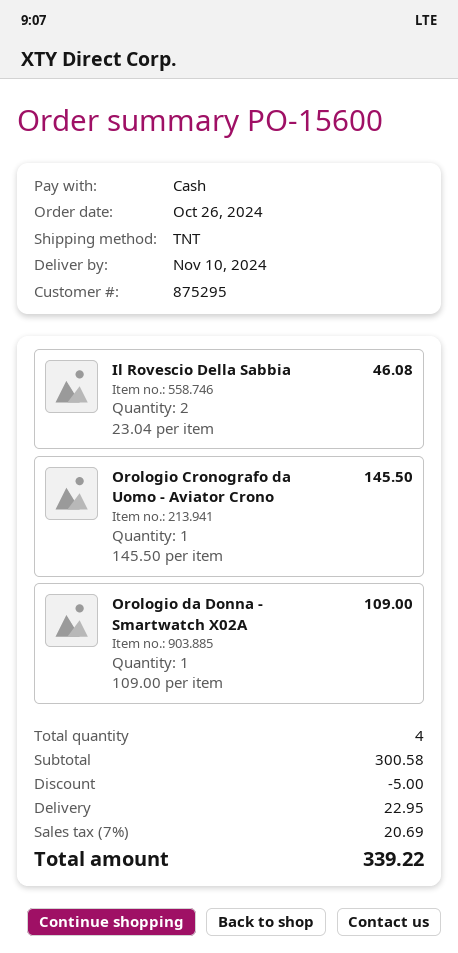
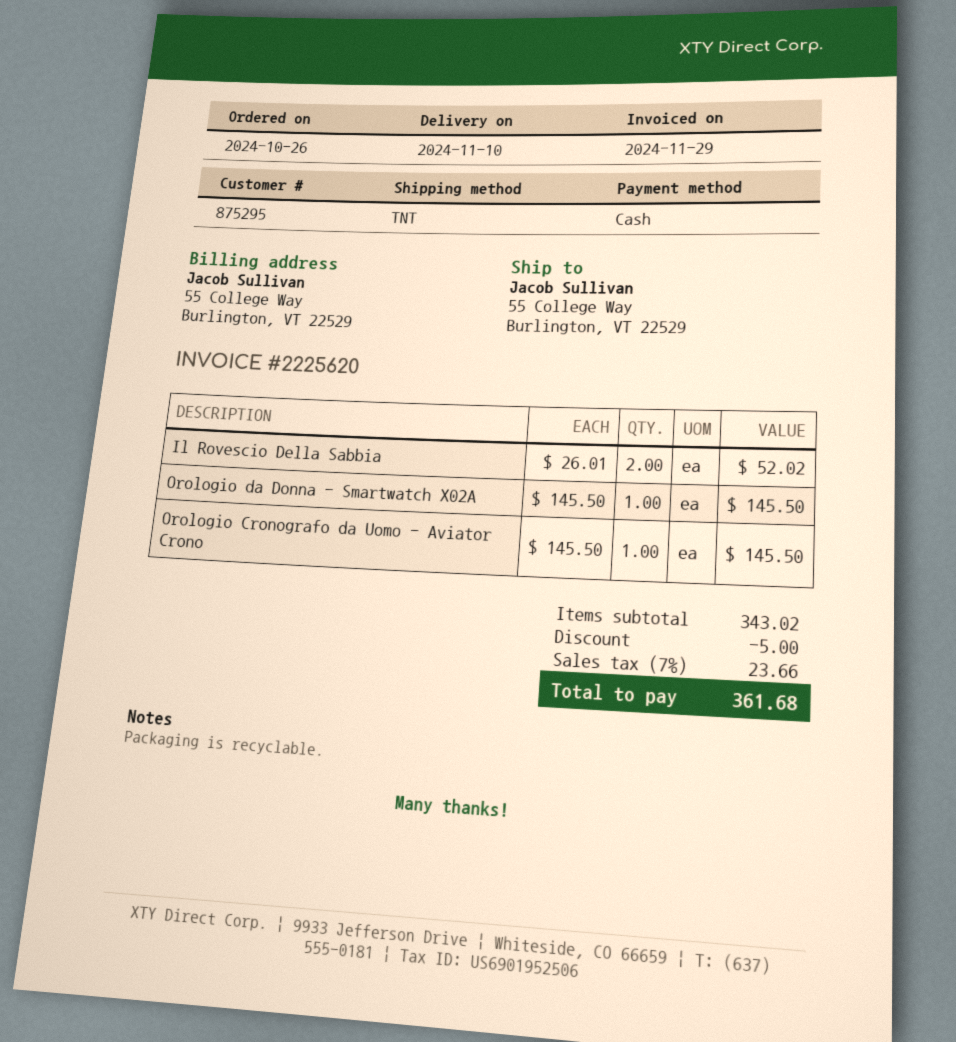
Il Rovescio Della Sabbia: 2 x 23.04 = 46.08 -> 2 x 26.01 = 52.02
Orologio da Donna - Smartwatch X02A: 1 x 109.00 = 109.00 -> 1 x 145.50 = 145.50
subtotal: 300.58 -> 343.02
shipping: 22.95 -> none
tax: 7% = 20.69 -> 7% = 23.66
total: 339.22 -> 361.68

